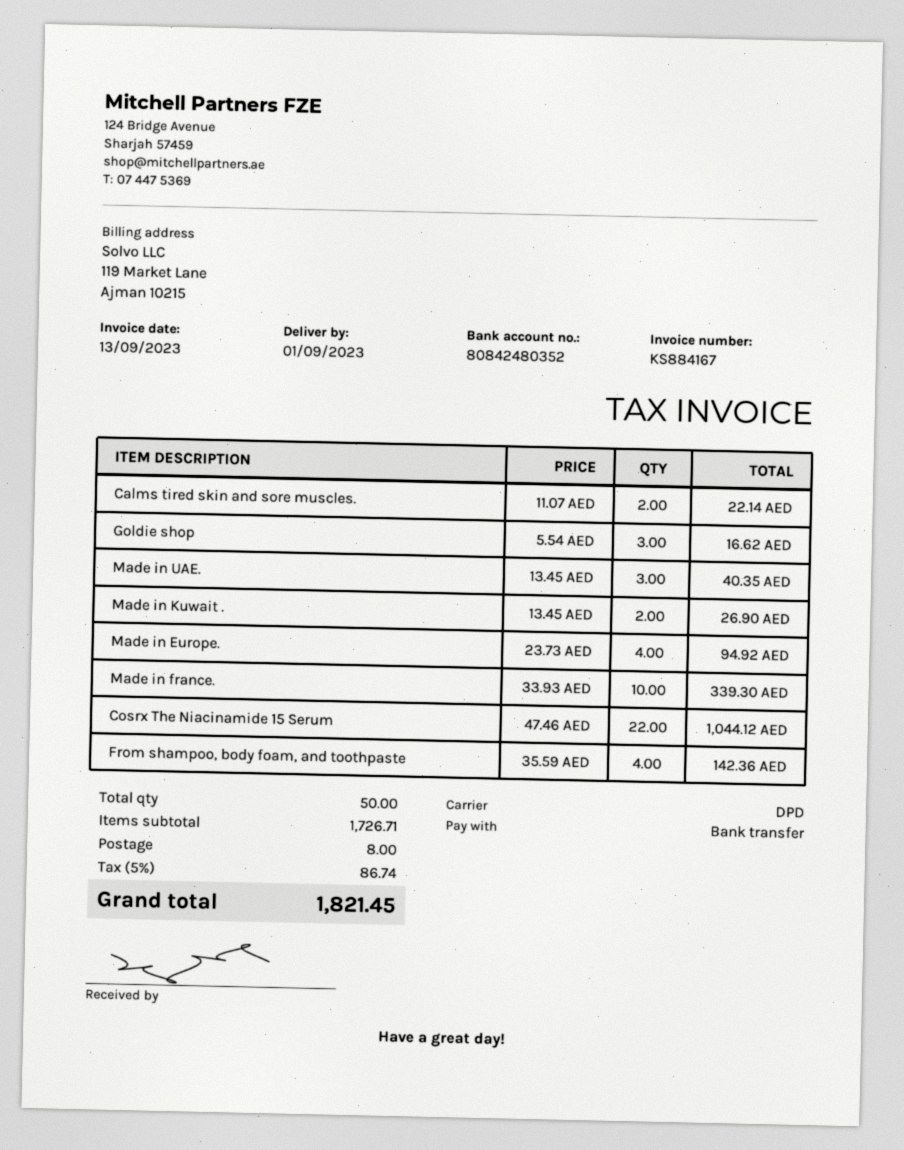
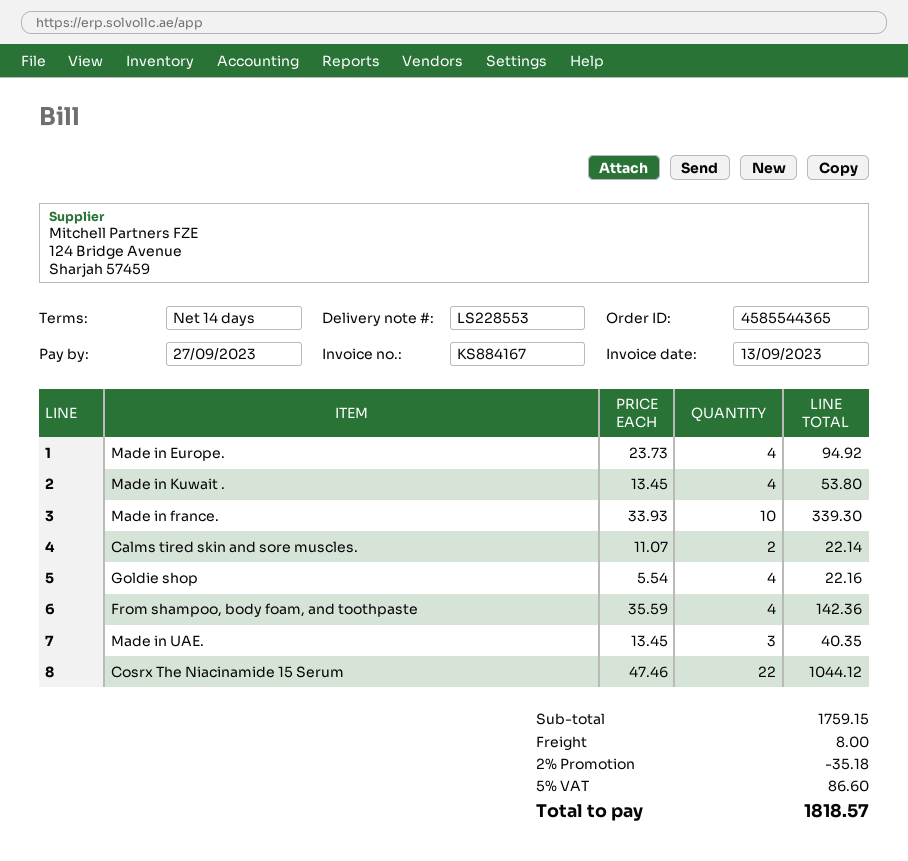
Goldie shop: 3 x 5.54 = 16.62 -> 4 x 5.54 = 22.16
Made in Kuwait .: 2 x 13.45 = 26.90 -> 4 x 13.45 = 53.80
subtotal: 1726.71 -> 1759.15
discount: none -> 2% = 35.18
tax: 5% = 86.74 -> 5% = 86.60
total: 1821.45 -> 1818.57

